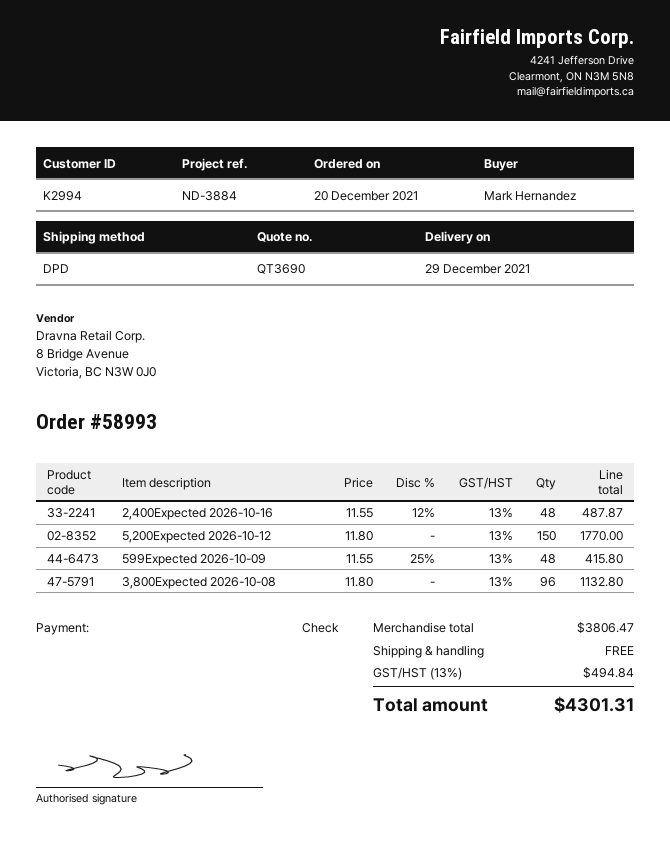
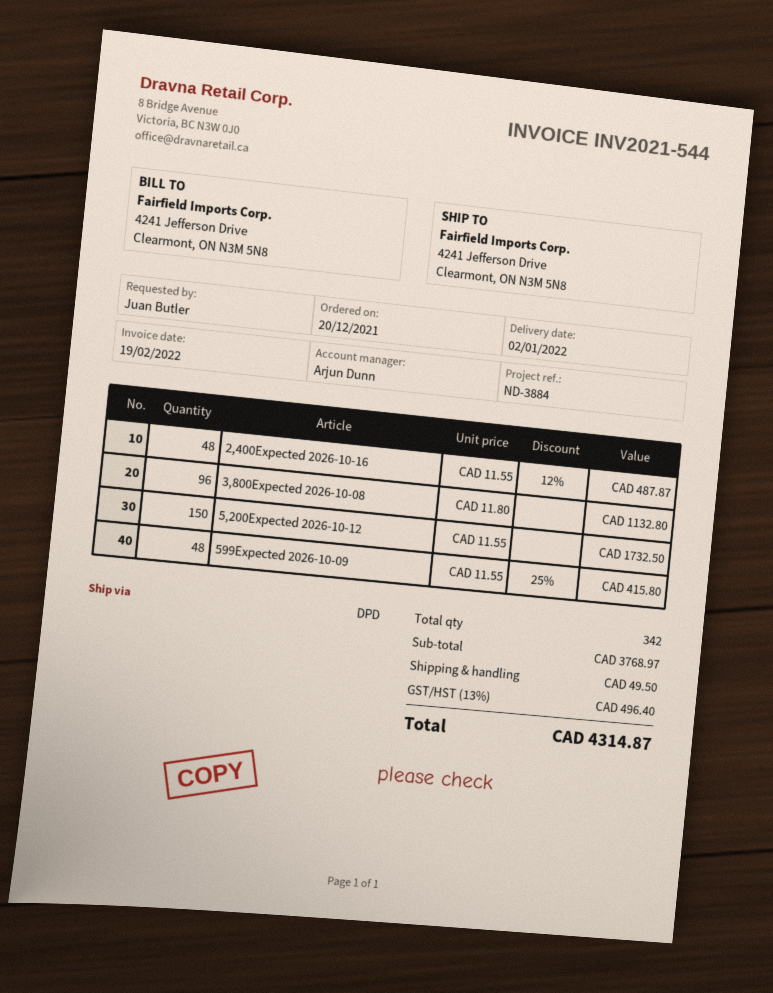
delivery date: 2021-12-29 -> 2022-01-02
ordered by: Mark Hernandez -> Juan Butler
5,200Expected 2026-10-12: 150 x 11.80 = 1770.00 -> 150 x 11.55 = 1732.50
subtotal: 3806.47 -> 3768.97
shipping: 0.00 -> 49.50
tax: 13% = 494.84 -> 13% = 496.40
total: 4301.31 -> 4314.87

